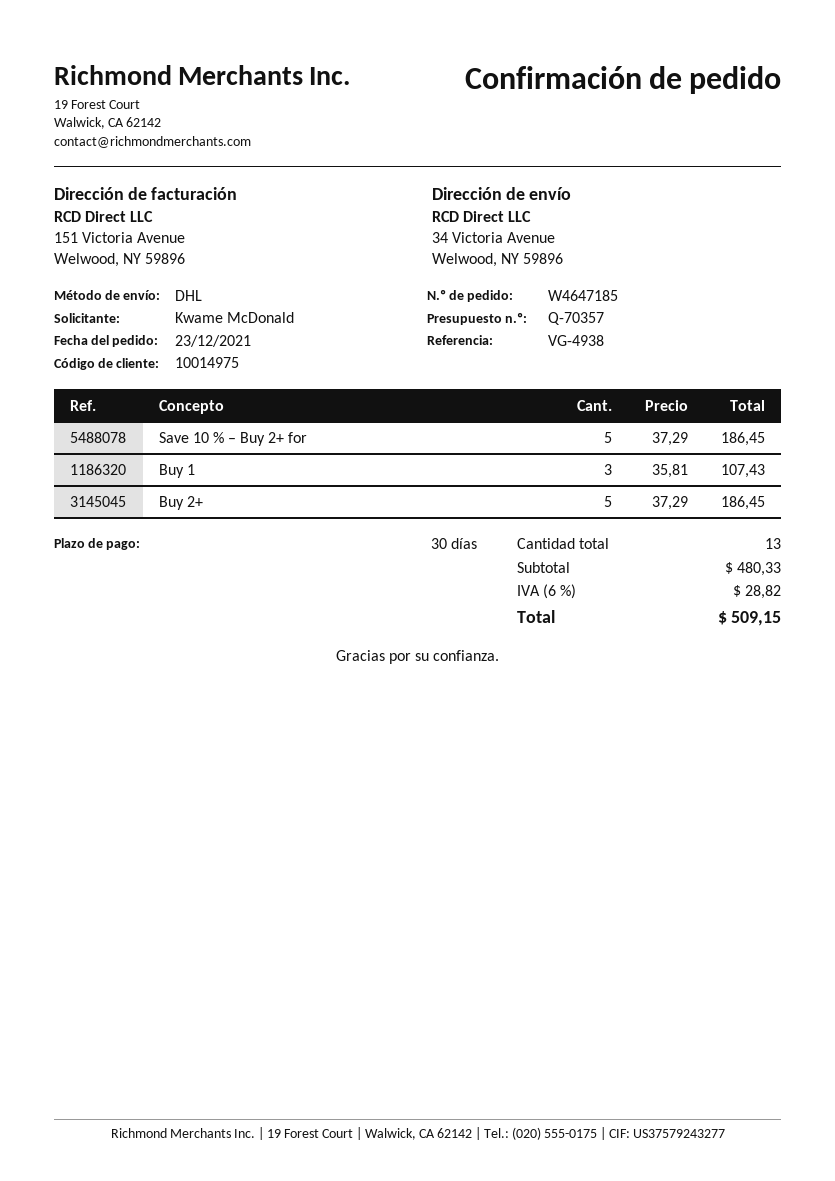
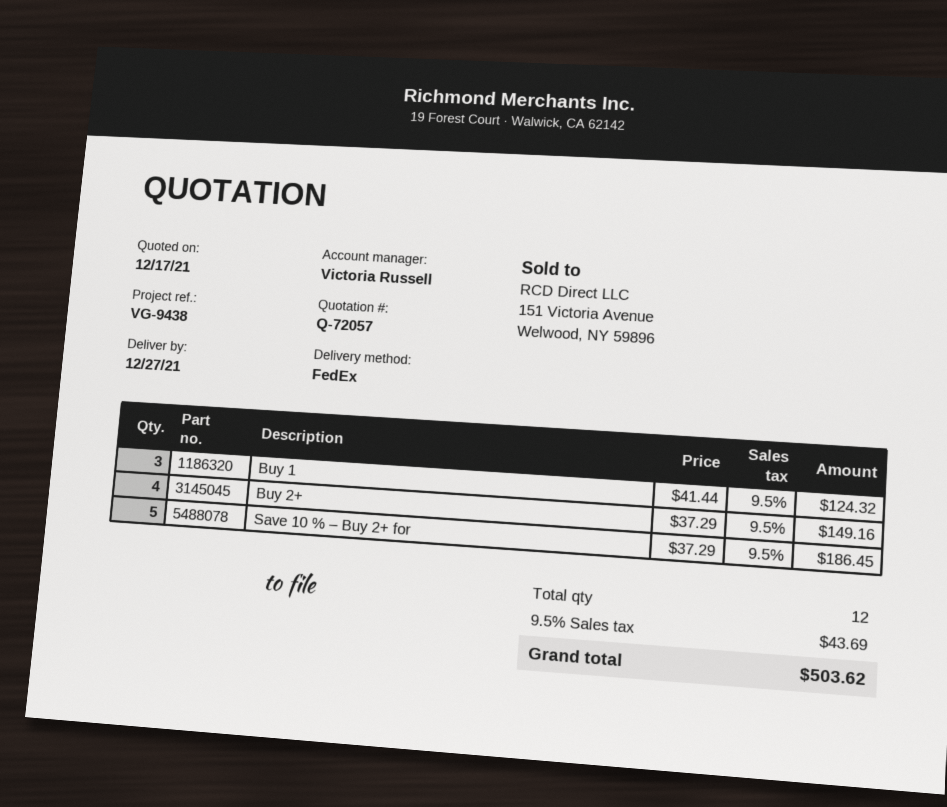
quote number: Q-70357 -> Q-72057
reference: VG-4938 -> VG-9438
shipping method: DHL -> FedEx
Buy 1: 3 x 35.81 = 107.43 -> 3 x 41.44 = 124.32
Buy 2+: 5 x 37.29 = 186.45 -> 4 x 37.29 = 149.16
total quantity: 13 -> 12
tax: 6% = 28.82 -> 9.5% = 43.69
total: 509.15 -> 503.62

